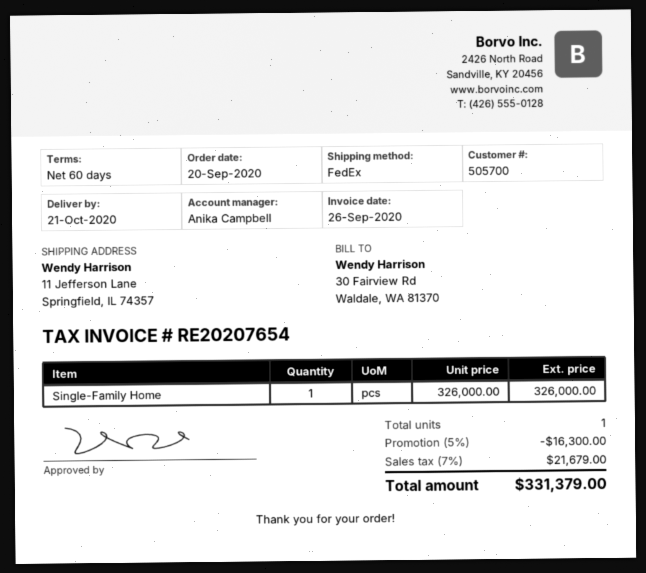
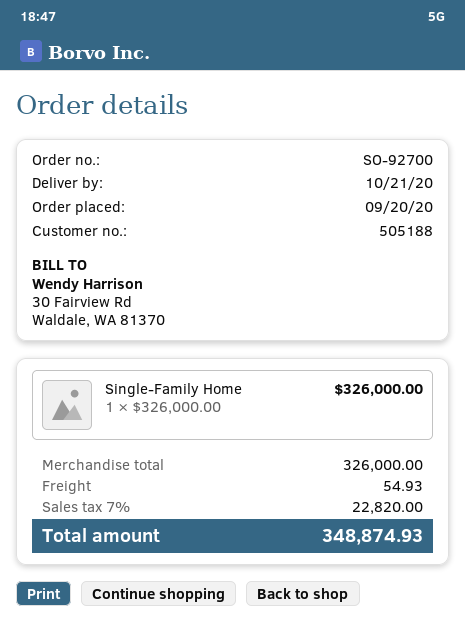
customer number: 505700 -> 505188
discount: 5% = 16300.00 -> none
shipping: none -> 54.93
tax: 7% = 21679.00 -> 7% = 22820.00
total: 331379.00 -> 348874.93

